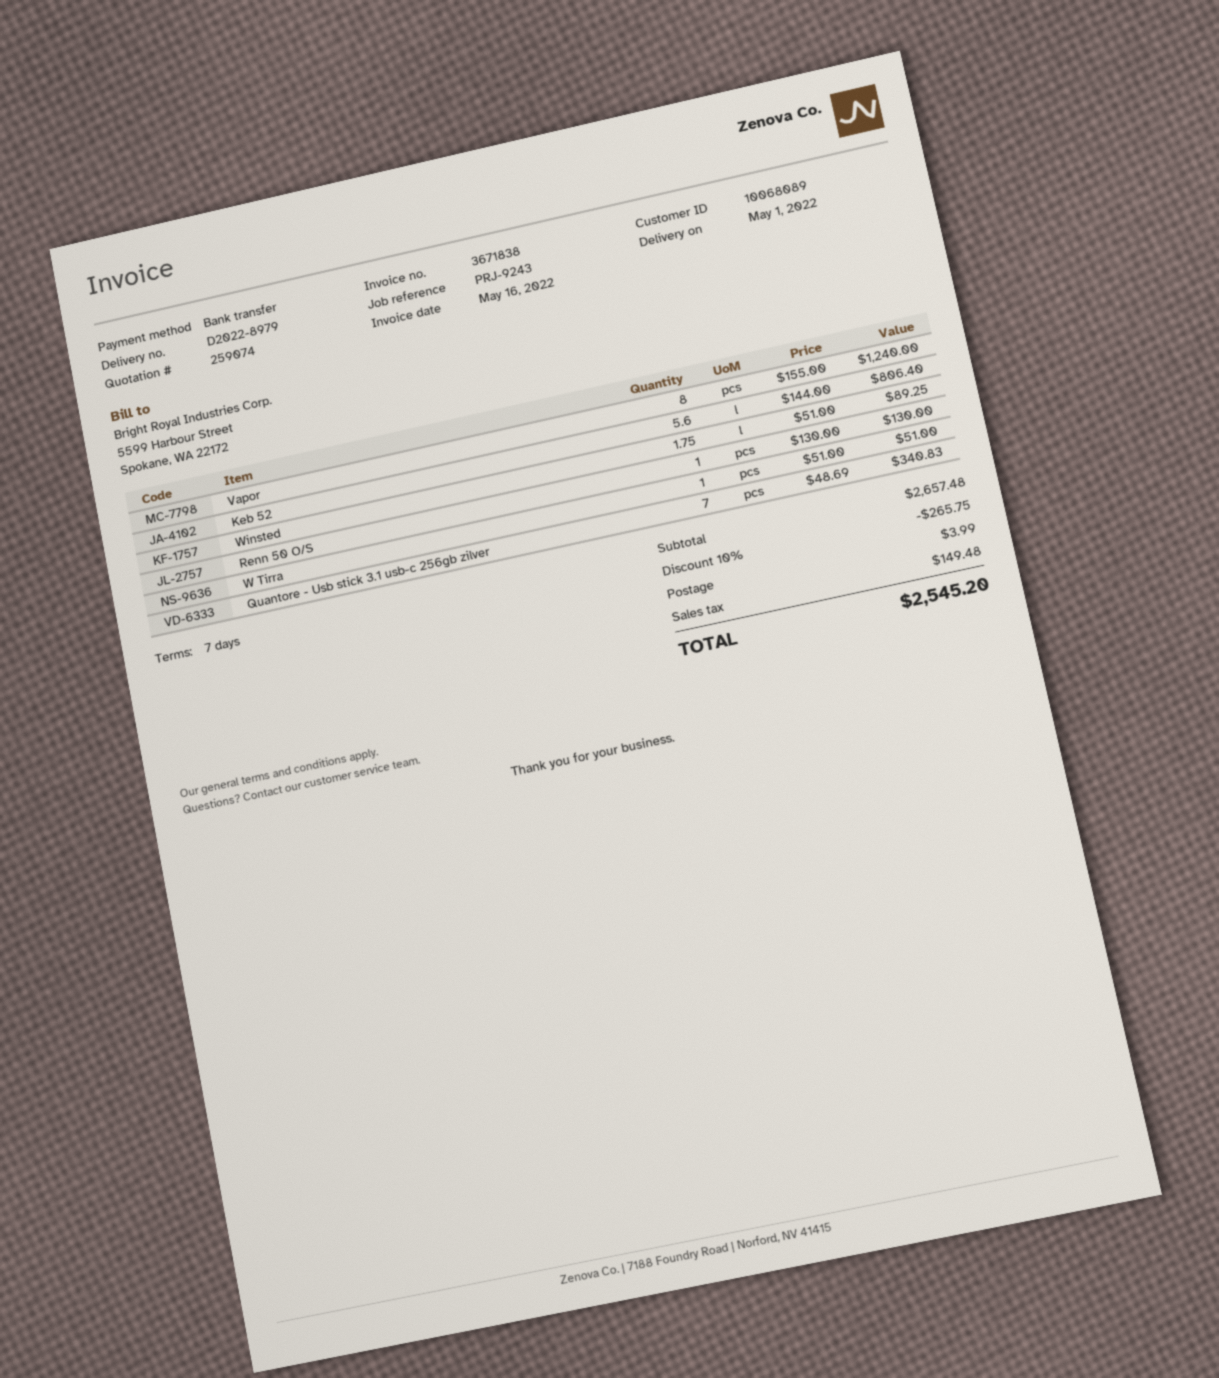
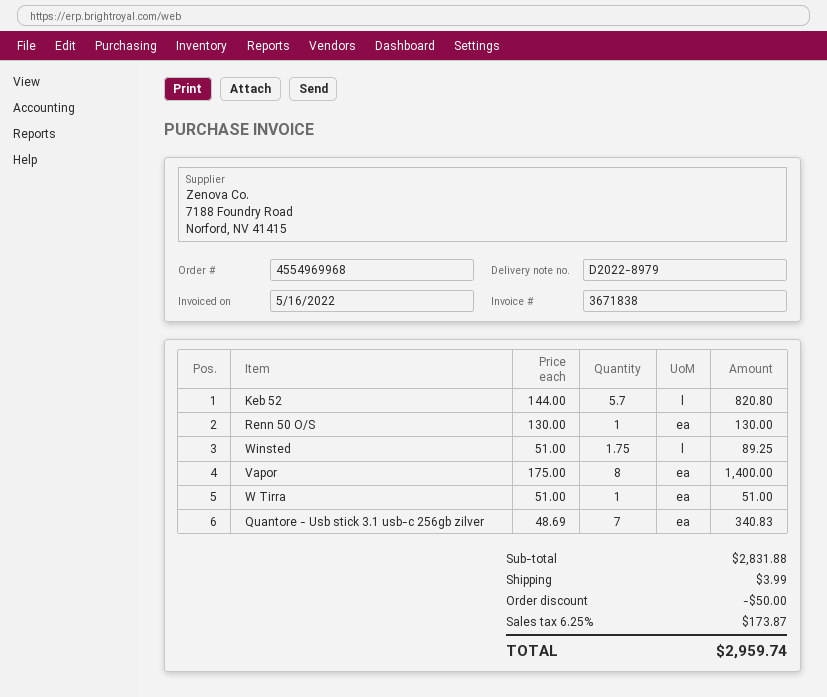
Vapor: 8 x 155.00 = 1240.00 -> 8 x 175.00 = 1400.00
Keb 52: 5.6 x 144.00 = 806.40 -> 5.7 x 144.00 = 820.80
subtotal: 2657.48 -> 2831.88
discount: 265.75 -> 50.00
tax: 149.48 -> 173.87
total: 2545.20 -> 2959.74

